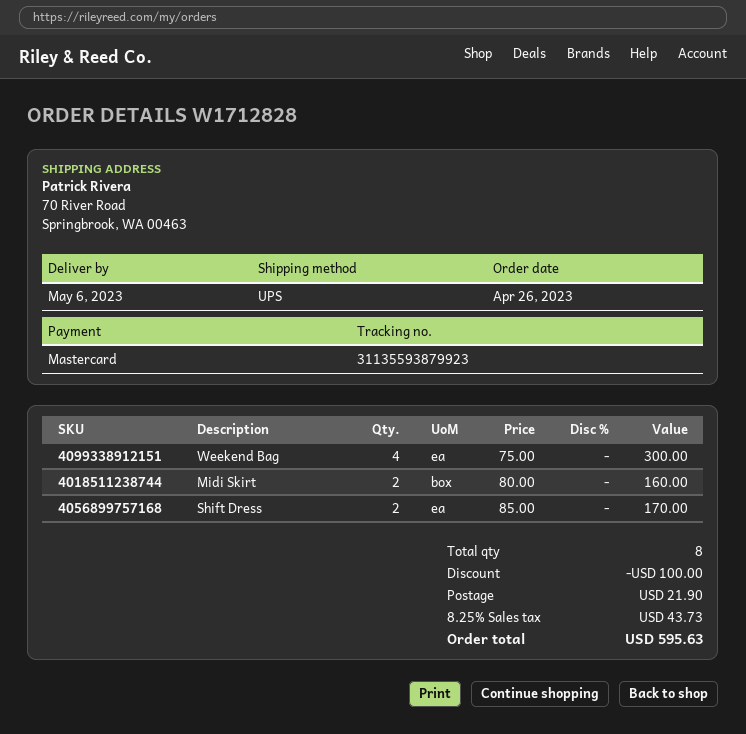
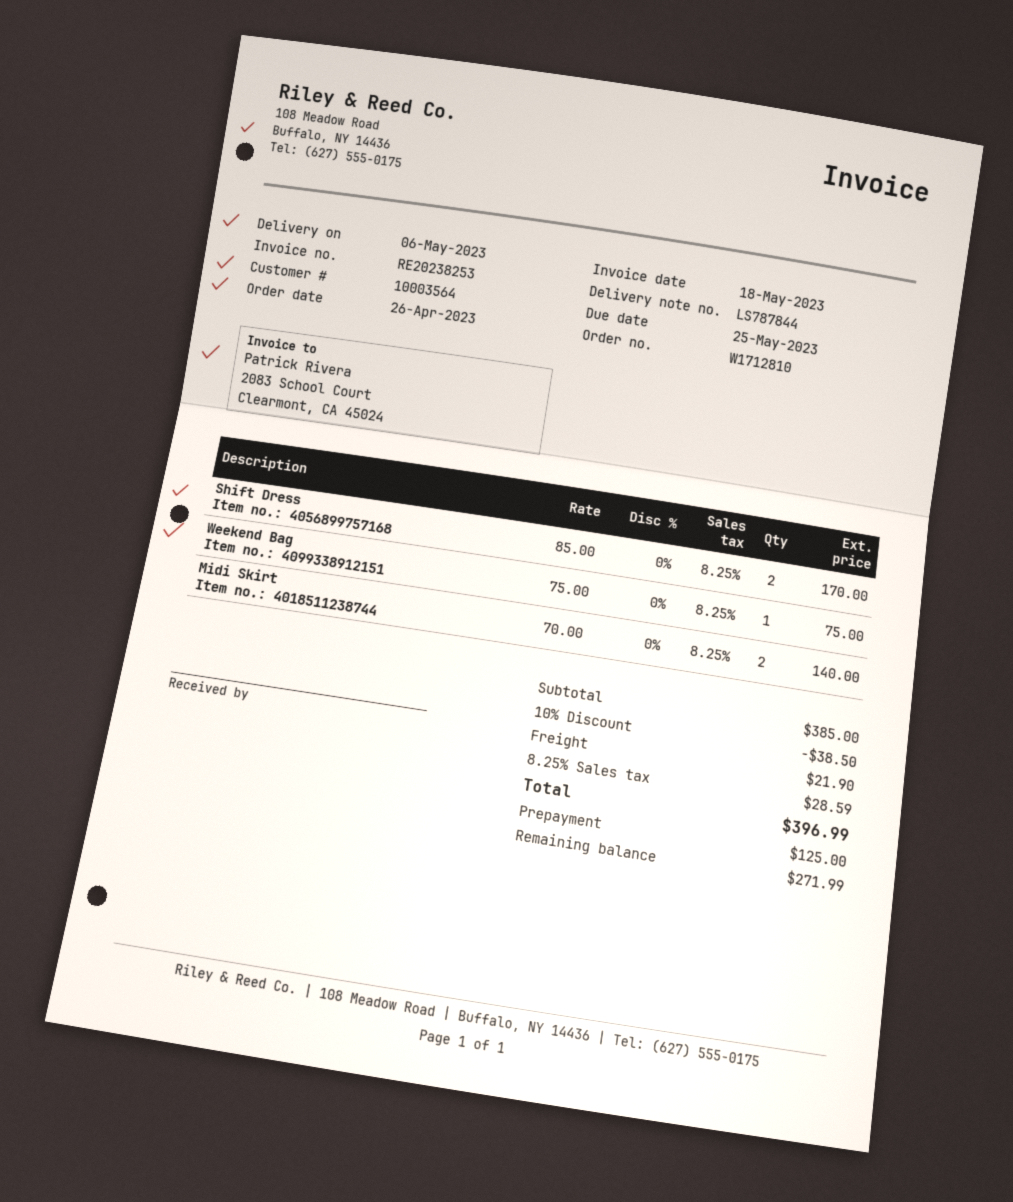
order number: W1712828 -> W1712810
Weekend Bag: 4 x 75.00 = 300.00 -> 1 x 75.00 = 75.00
Midi Skirt: 2 x 80.00 = 160.00 -> 2 x 70.00 = 140.00
discount: 100.00 -> 38.50
tax: 8.25% = 43.73 -> 8.25% = 28.59
total: 595.63 -> 396.99

